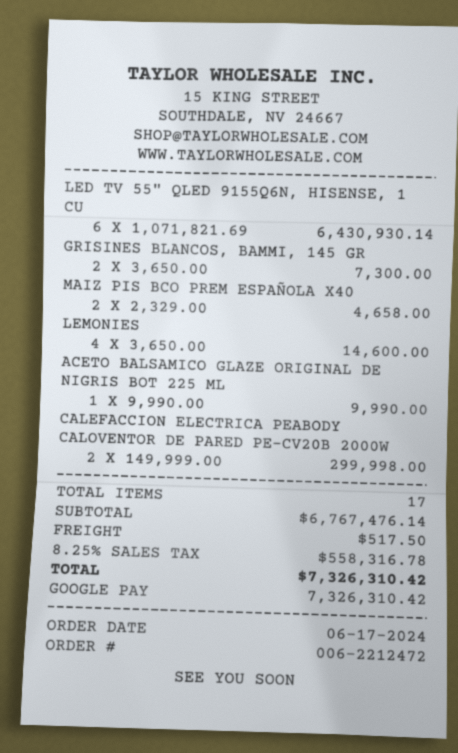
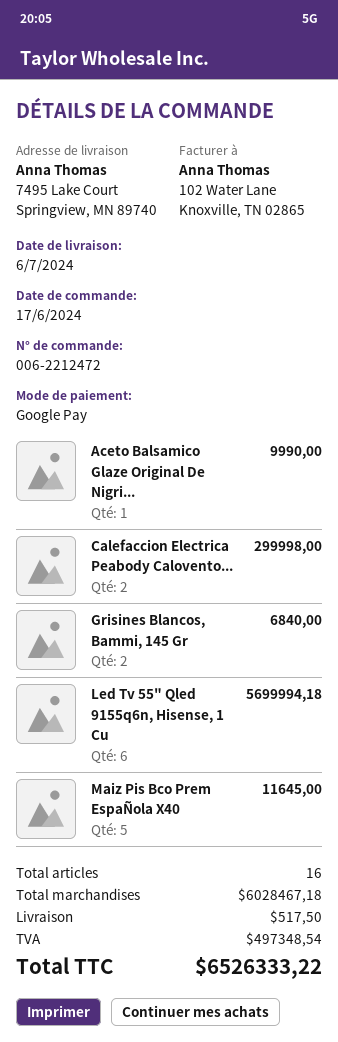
LED TV 55" QLED 9155Q6N, HISENSE, 1 CU: 6 for 6430930.14 -> 6 for 5699994.18
GRISINES BLANCOS, BAMMI, 145 GR: 2 for 7300.00 -> 2 for 6840.00
MAIZ PIS BCO PREM ESPAÑOLA X40: 2 for 4658.00 -> 5 for 11645.00
LEMONIES: 4 for 14600.00 -> none
total quantity: 17 -> 16
subtotal: 6767476.14 -> 6028467.18
tax: 558316.78 -> 497348.54
total: 7326310.42 -> 6526333.22

